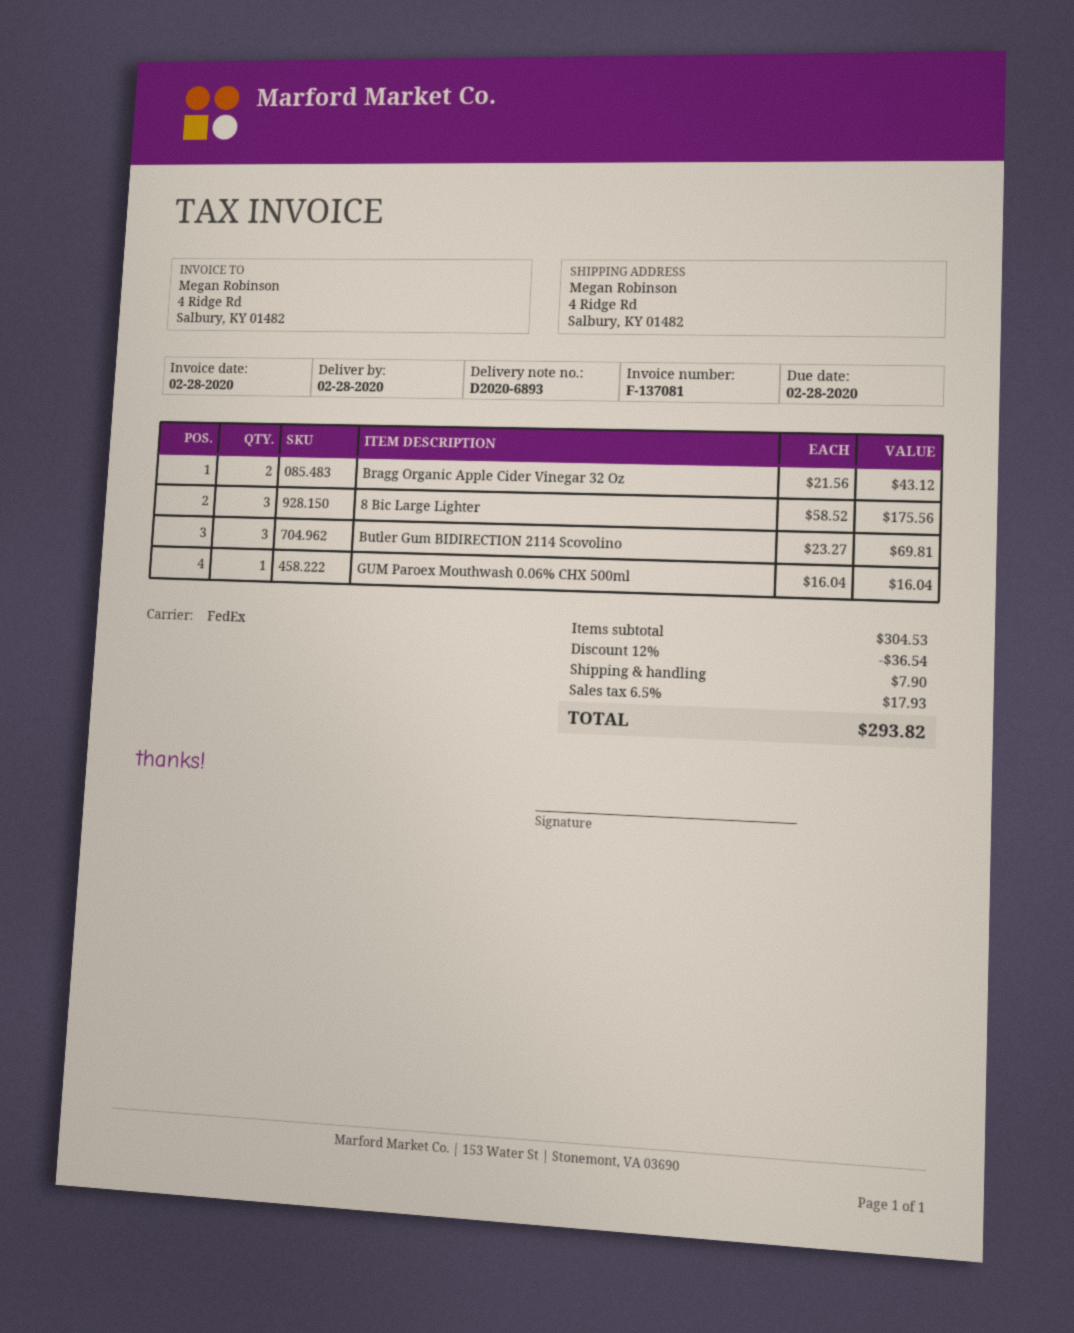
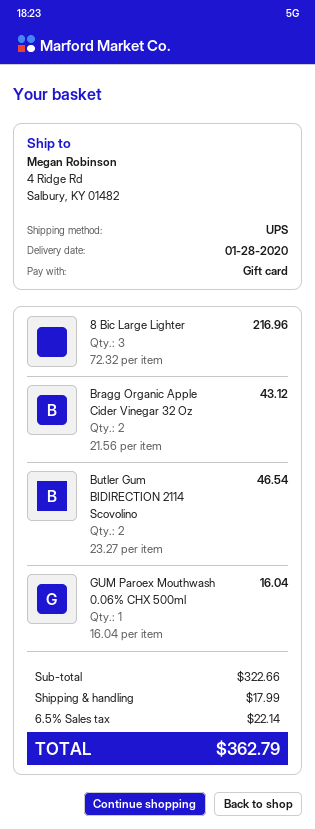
delivery date: 2020-02-28 -> 2020-01-28
shipping method: FedEx -> UPS
8 Bic Large Lighter: 3 x 58.52 = 175.56 -> 3 x 72.32 = 216.96
Butler Gum BIDIRECTION 2114 Scovolino: 3 x 23.27 = 69.81 -> 2 x 23.27 = 46.54
subtotal: 304.53 -> 322.66
discount: 12% = 36.54 -> none
shipping: 7.90 -> 17.99
tax: 6.5% = 17.93 -> 6.5% = 22.14
total: 293.82 -> 362.79

